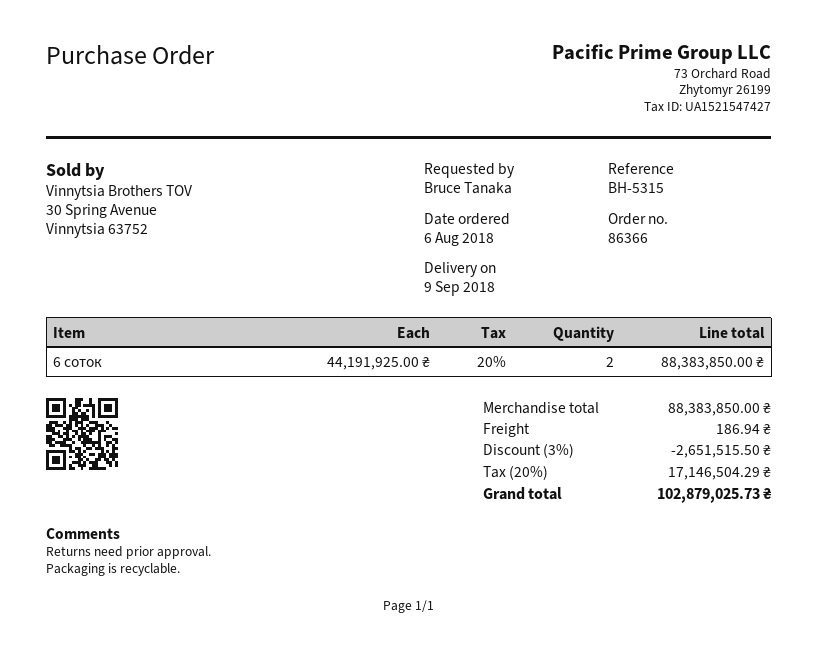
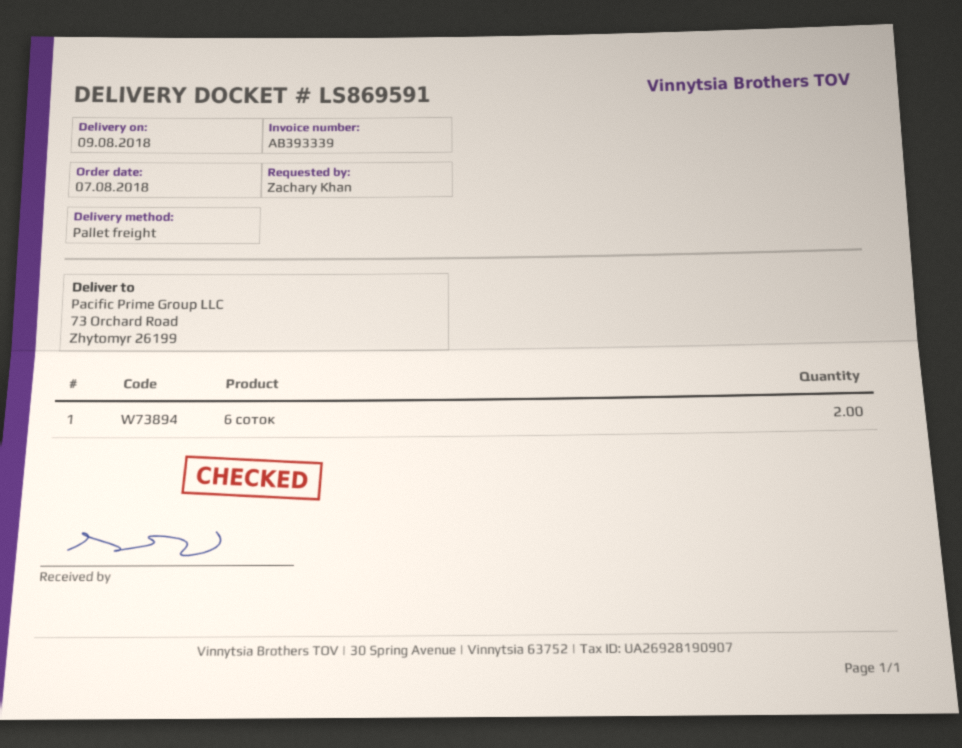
order date: 2018-08-06 -> 2018-08-07
delivery date: 2018-09-09 -> 2018-08-09
ordered by: Bruce Tanaka -> Zachary Khan

